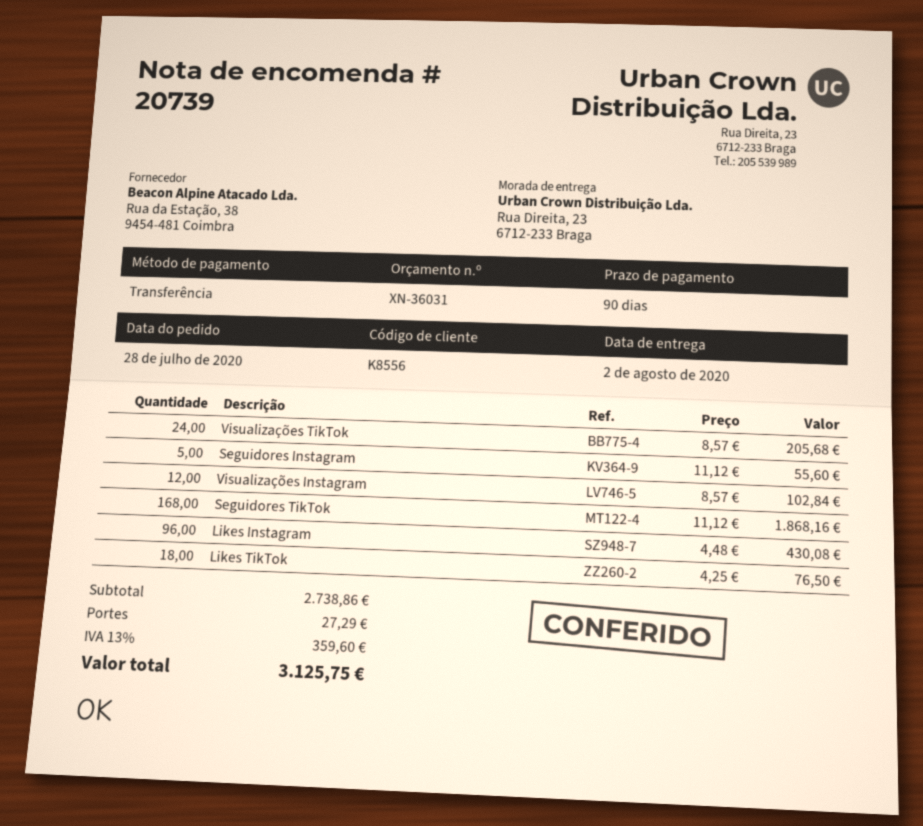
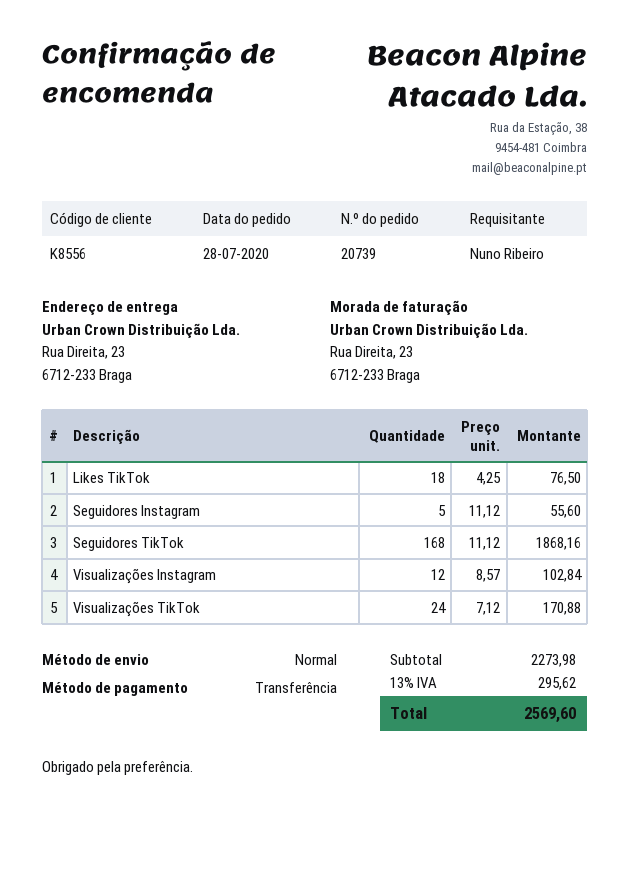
Visualizações TikTok: 24 x 8.57 = 205.68 -> 24 x 7.12 = 170.88
Likes Instagram: 96 x 4.48 = 430.08 -> none
subtotal: 2738.86 -> 2273.98
shipping: 27.29 -> none
tax: 13% = 359.60 -> 13% = 295.62
total: 3125.75 -> 2569.60

